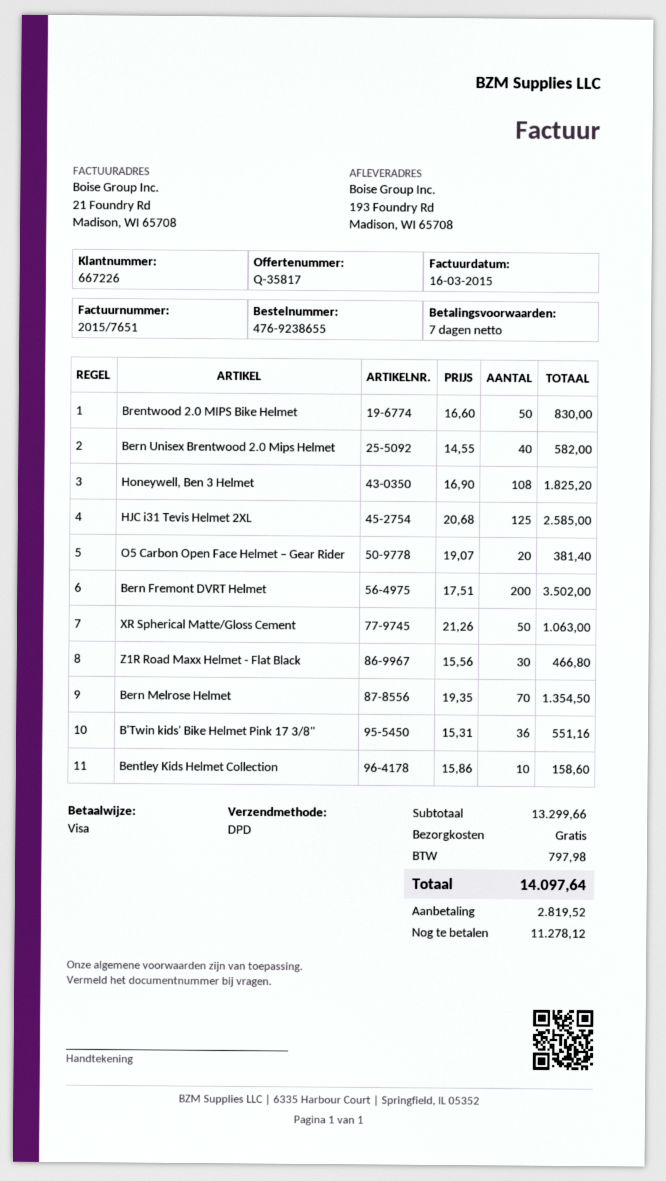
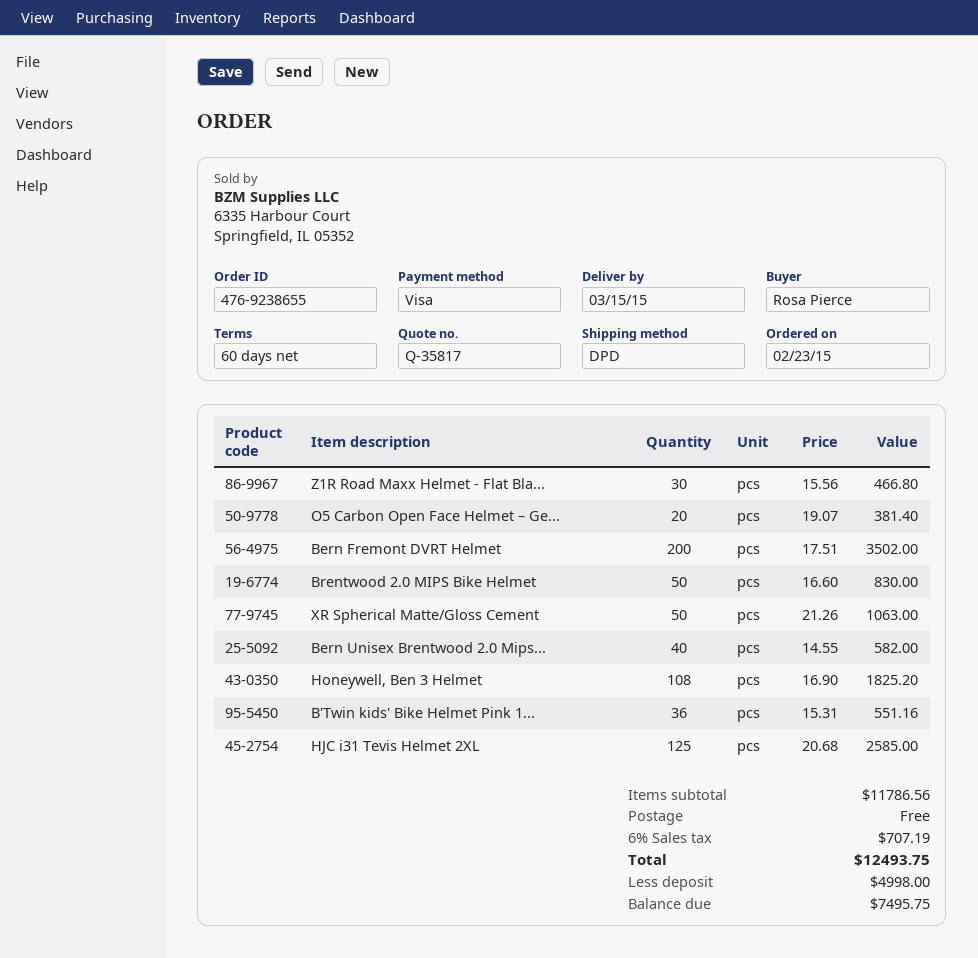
payment terms: 7 days -> 60 days
Bern Melrose Helmet: 70 x 19.35 = 1354.50 -> none
Bentley Kids Helmet Collection: 10 x 15.86 = 158.60 -> none
subtotal: 13299.66 -> 11786.56
tax: 797.98 -> 707.19
total: 14097.64 -> 12493.75
deposit: 2819.52 -> 4998.00
balance: 11278.12 -> 7495.75

